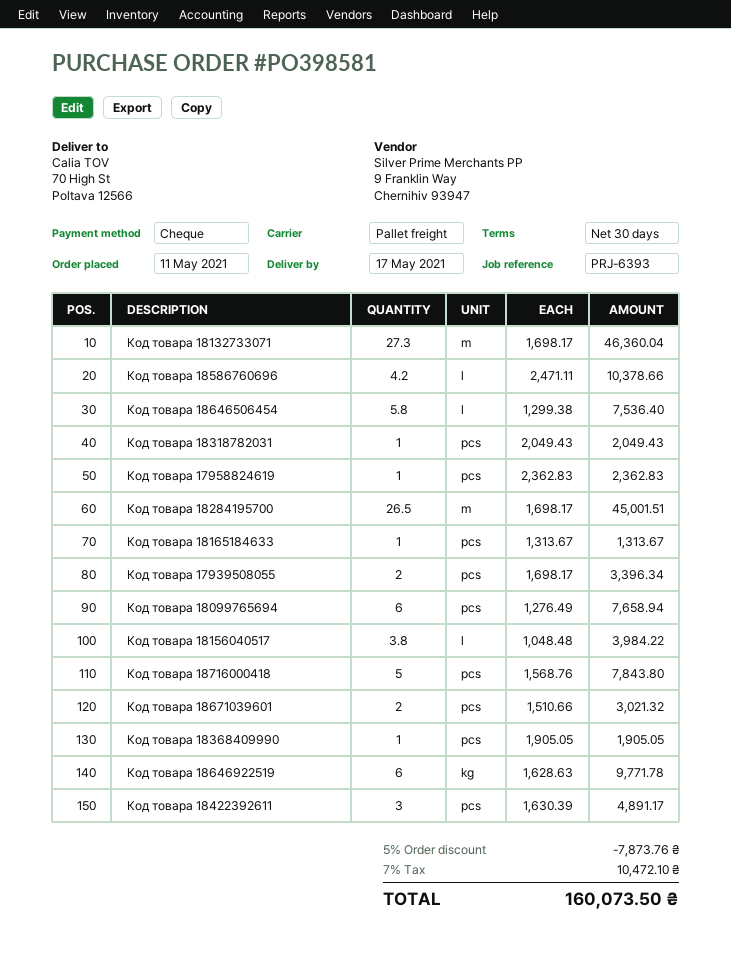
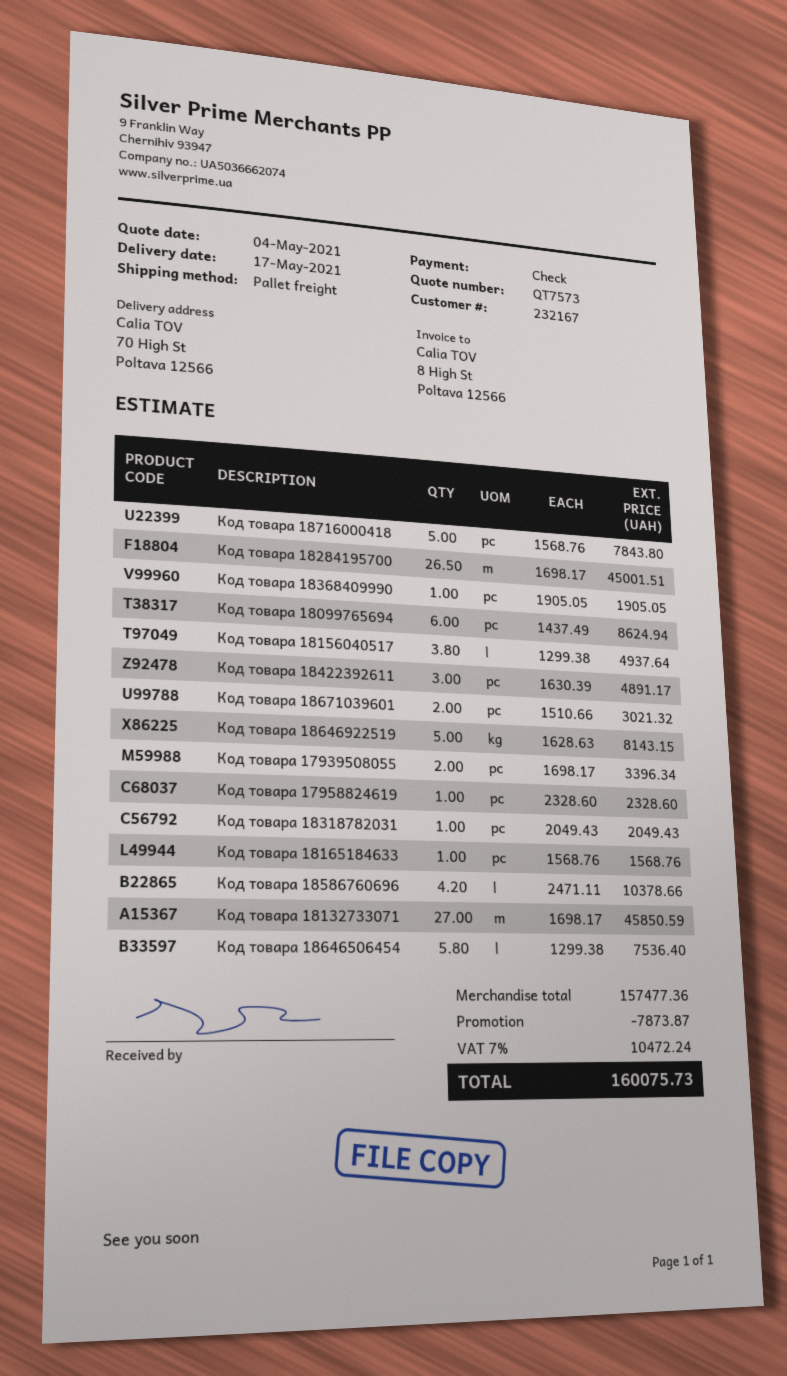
Код товара 18132733071: 27.3 x 1698.17 = 46360.04 -> 27 x 1698.17 = 45850.59
Код товара 17958824619: 1 x 2362.83 = 2362.83 -> 1 x 2328.60 = 2328.60
Код товара 18165184633: 1 x 1313.67 = 1313.67 -> 1 x 1568.76 = 1568.76
Код товара 18099765694: 6 x 1276.49 = 7658.94 -> 6 x 1437.49 = 8624.94
Код товара 18156040517: 3.8 x 1048.48 = 3984.22 -> 3.8 x 1299.38 = 4937.64
Код товара 18646922519: 6 x 1628.63 = 9771.78 -> 5 x 1628.63 = 8143.15
discount: 7873.76 -> 7873.87
tax: 7% = 10472.10 -> 7% = 10472.24
total: 160073.50 -> 160075.73

